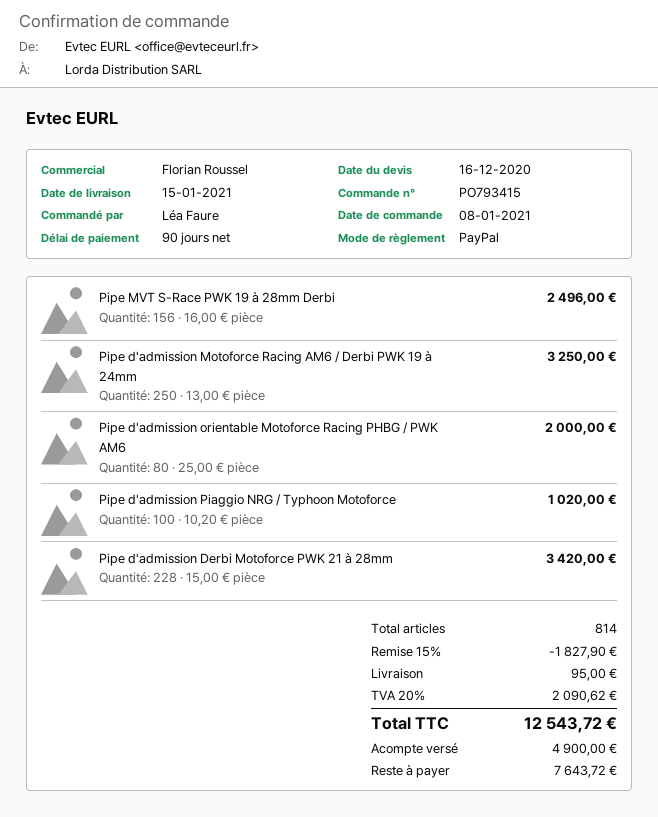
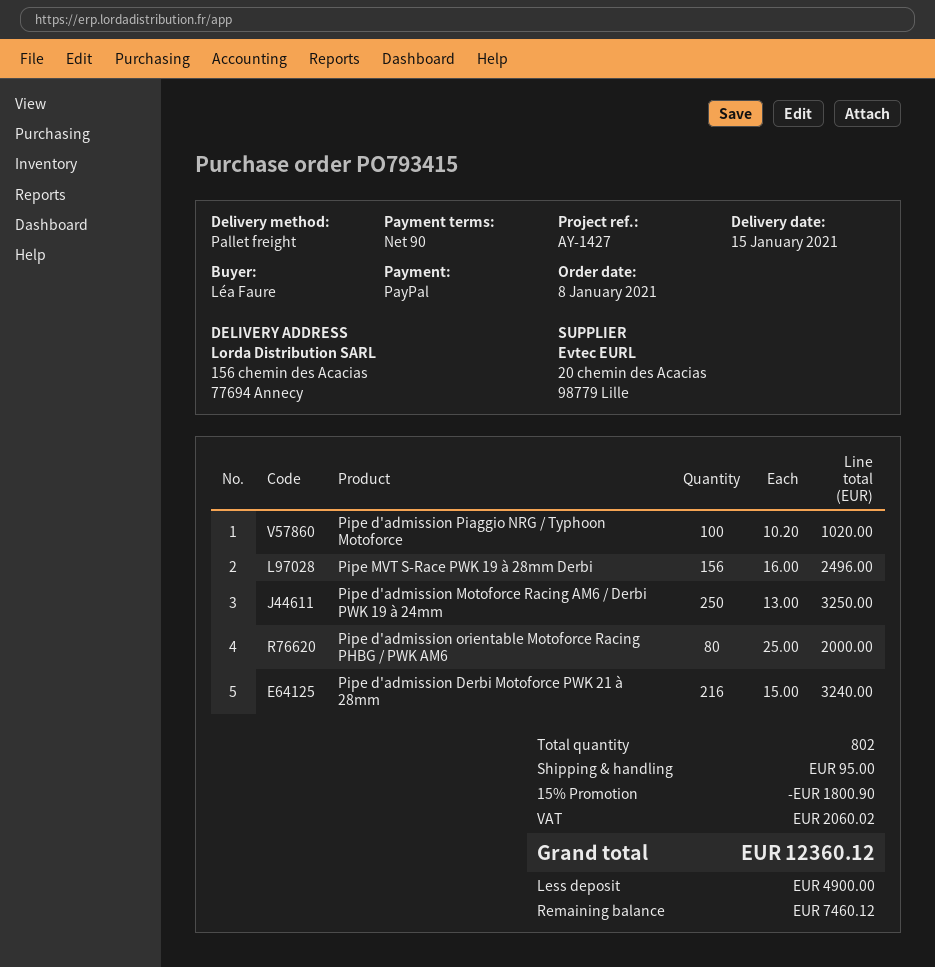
Pipe d'admission Derbi Motoforce PWK 21 à 28mm: 228 x 15.00 = 3420.00 -> 216 x 15.00 = 3240.00
total quantity: 814 -> 802
discount: 15% = 1827.90 -> 15% = 1800.90
tax: 2090.62 -> 2060.02
total: 12543.72 -> 12360.12
balance: 7643.72 -> 7460.12

